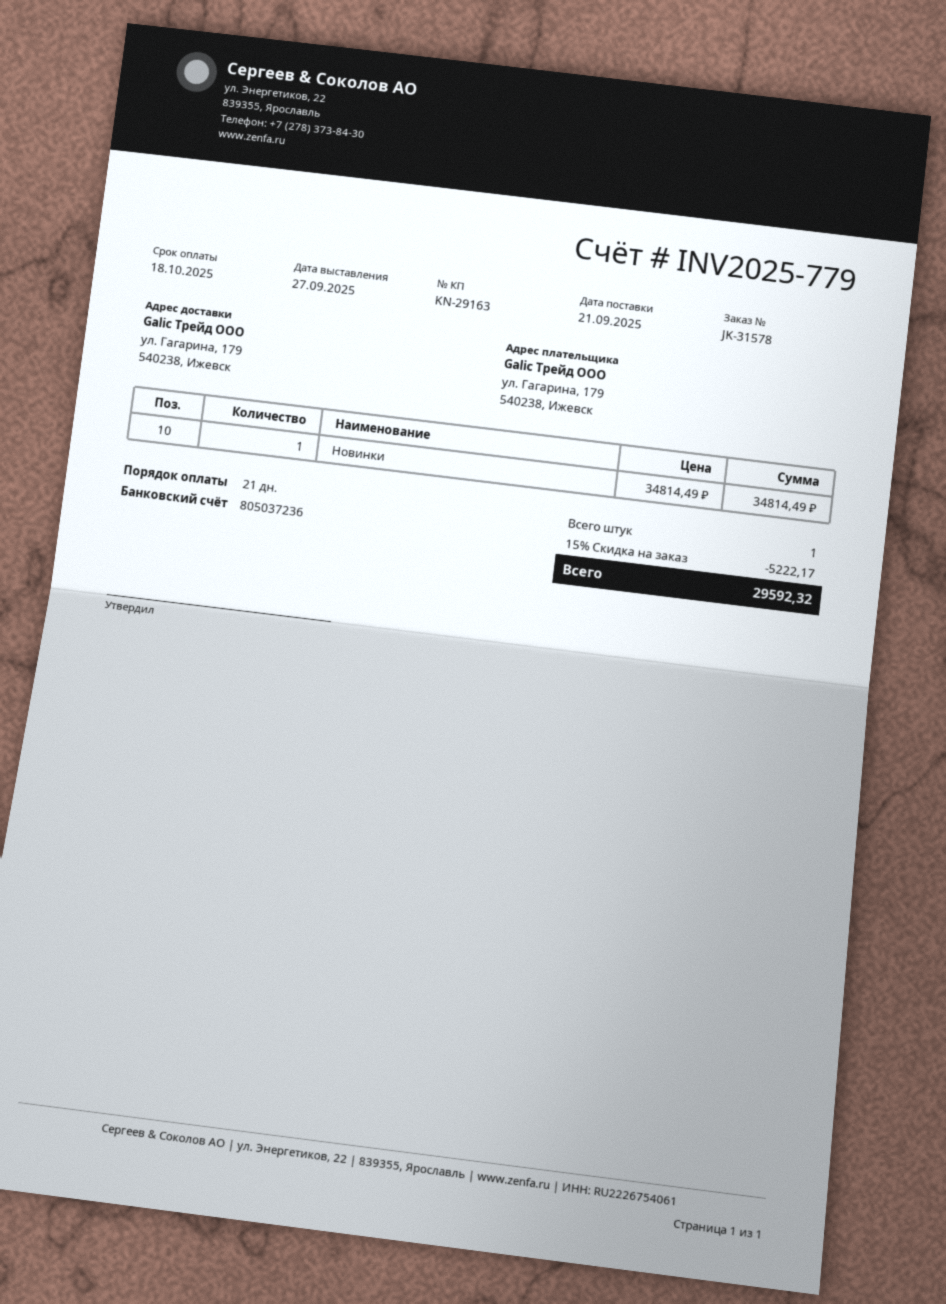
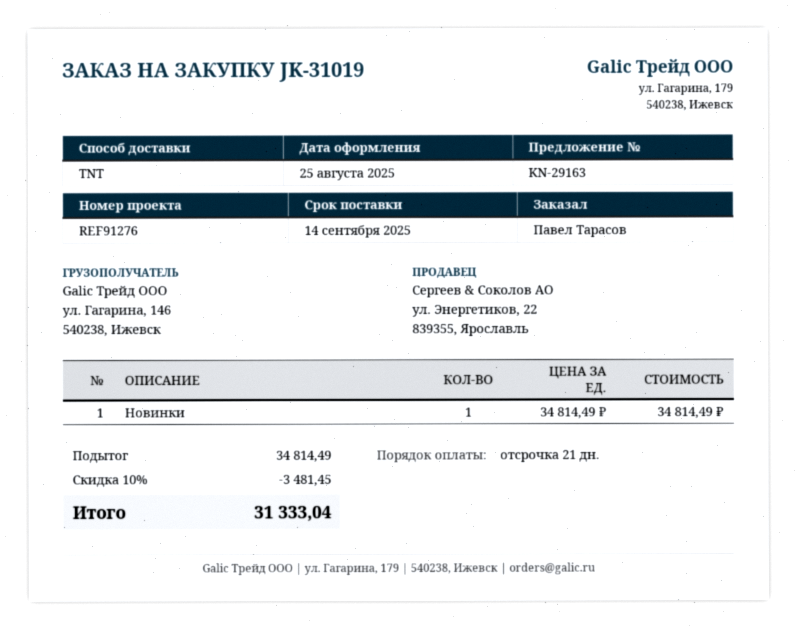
order number: JK-31578 -> JK-31019
delivery date: 2025-09-21 -> 2025-09-14
ship to: ул. Гагарина, 179, 540238, Ижевск -> ул. Гагарина, 146, 540238, Ижевск
discount: 15% = 5222.17 -> 10% = 3481.45
total: 29592.32 -> 31333.04

